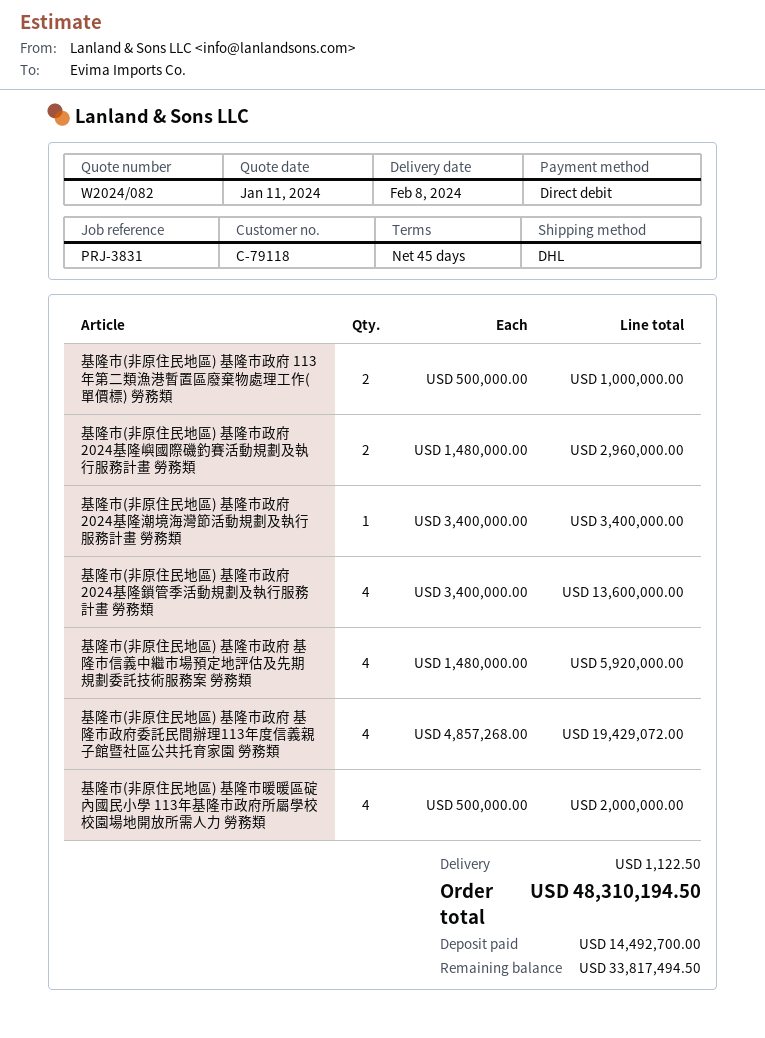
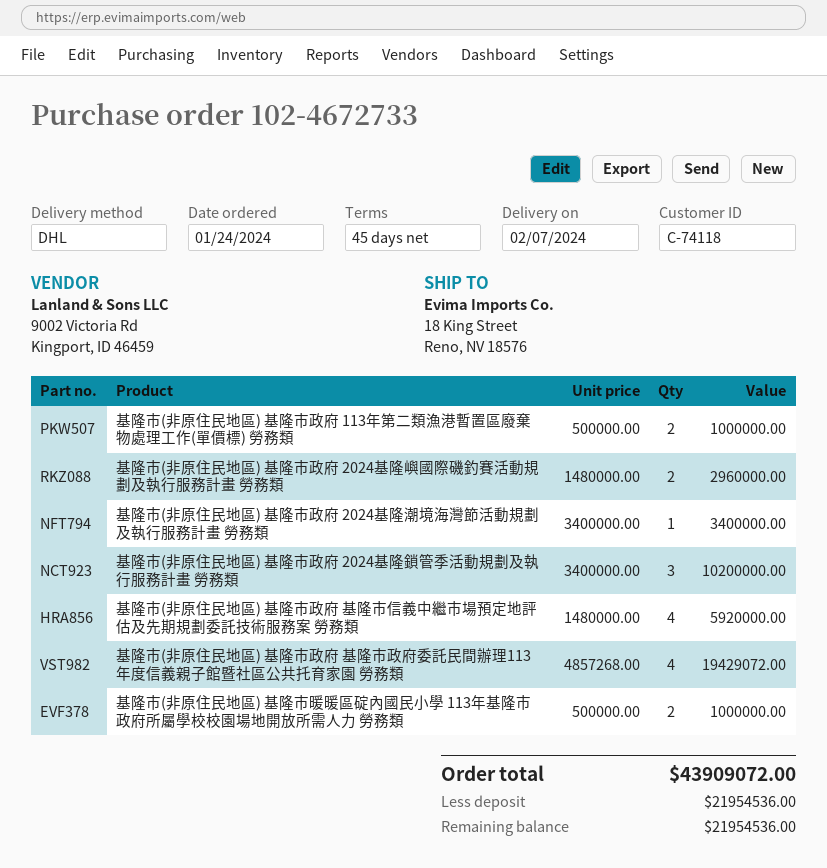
delivery date: 2024-02-08 -> 2024-02-07
customer number: C-79118 -> C-74118
基隆市(非原住民地區) 基隆市政府 2024基隆鎖管季活動規劃及執行服務計畫 勞務類: 4 x 3400000.00 = 13600000.00 -> 3 x 3400000.00 = 10200000.00
基隆市(非原住民地區) 基隆市暖暖區碇內國民小學 113年基隆市政府所屬學校校園場地開放所需人力 勞務類: 4 x 500000.00 = 2000000.00 -> 2 x 500000.00 = 1000000.00
shipping: 1122.50 -> none
total: 48310194.50 -> 43909072.00
deposit: 14492700.00 -> 21954536.00
balance: 33817494.50 -> 21954536.00

